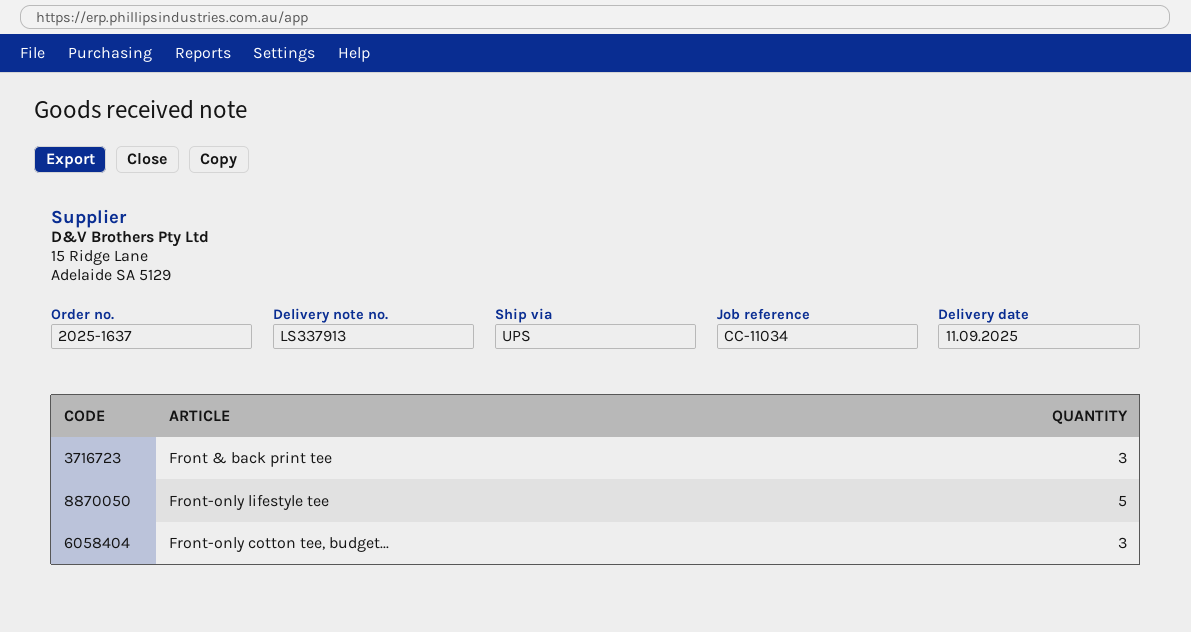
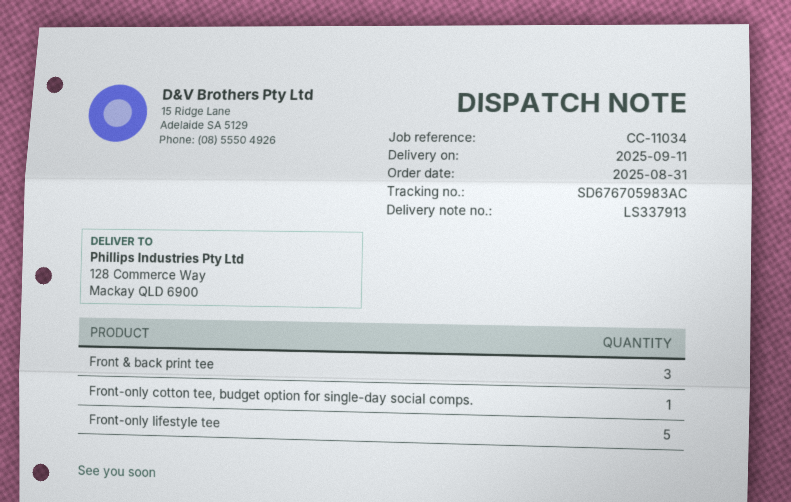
Front-only cotton tee, budget...: 3 -> 1

